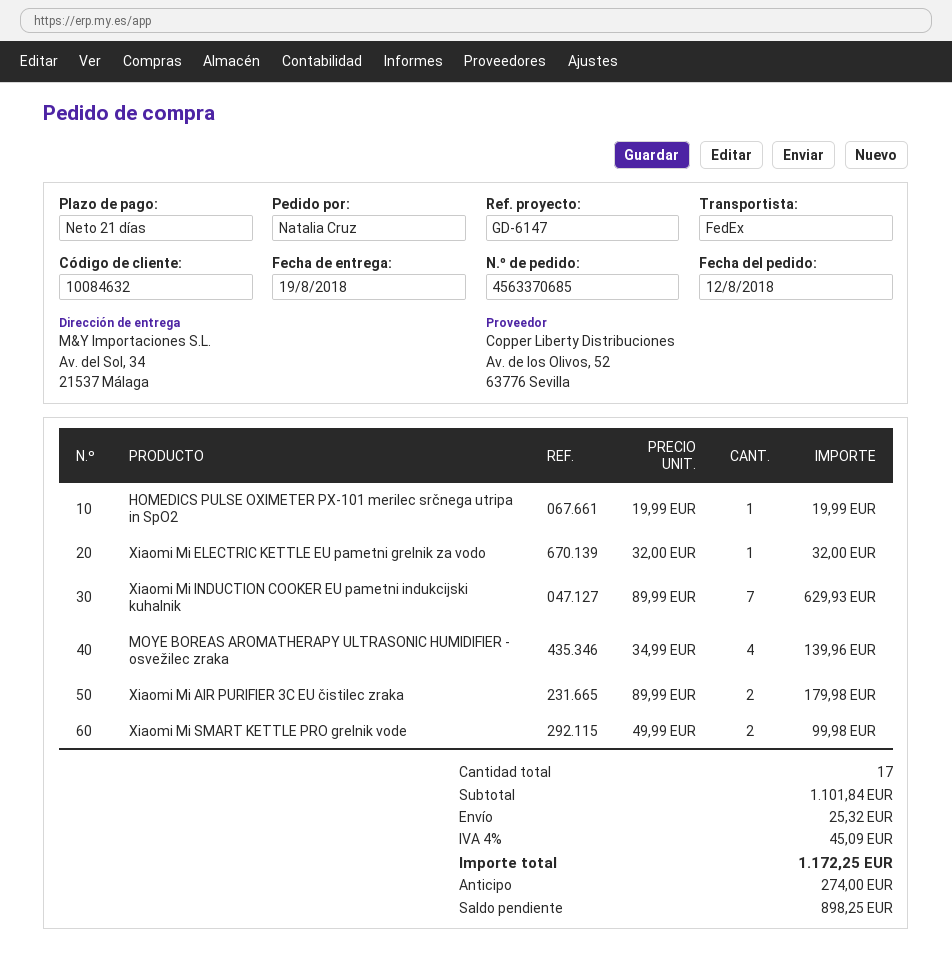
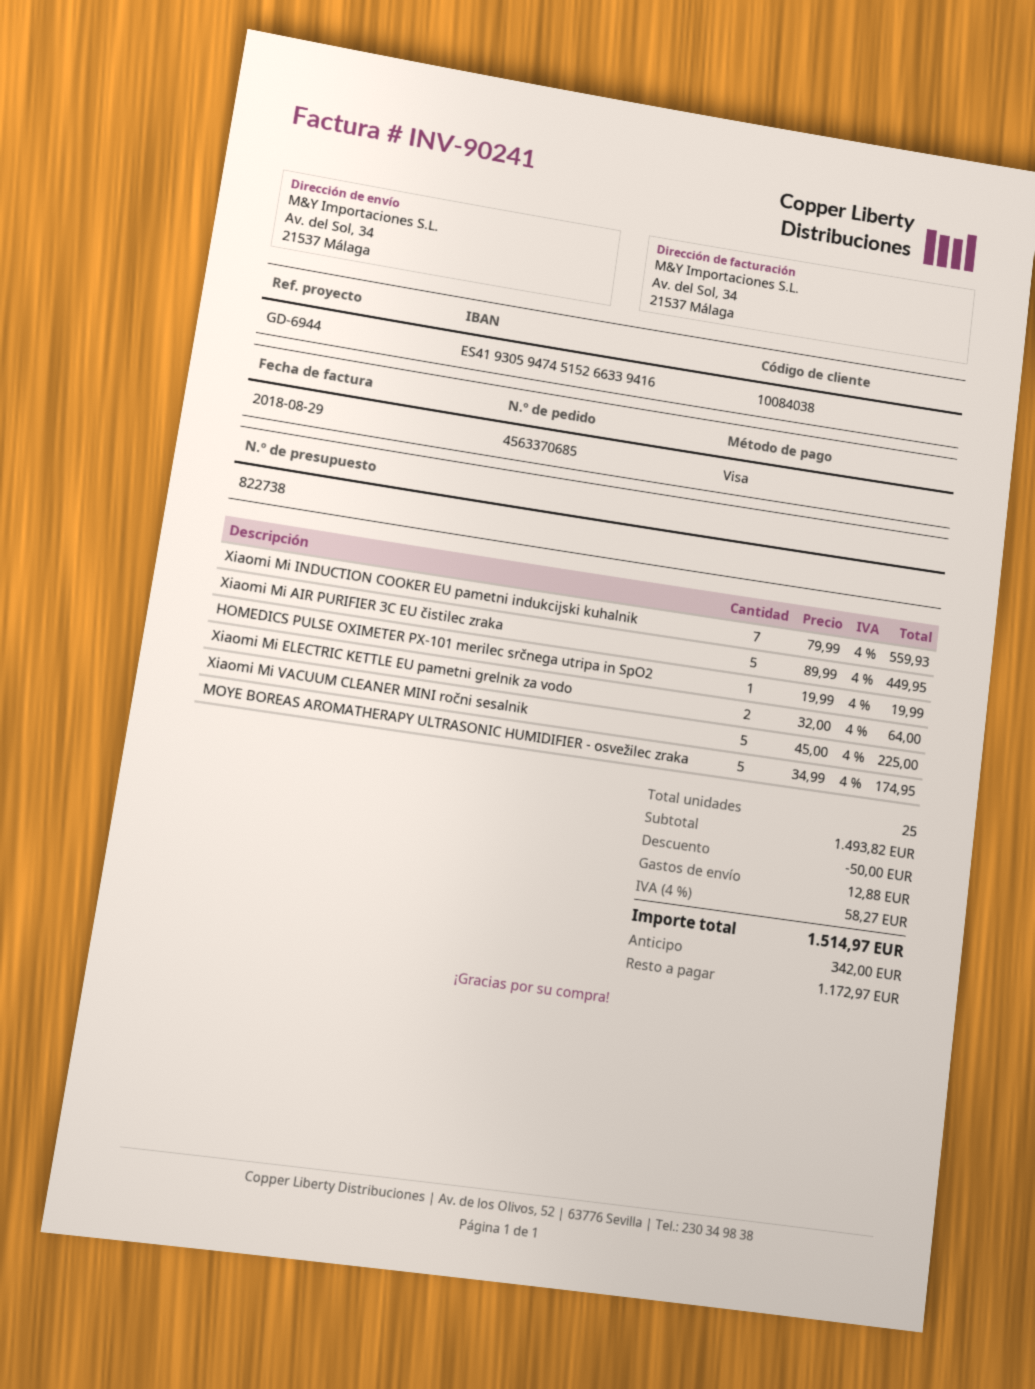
customer number: 10084632 -> 10084038
reference: GD-6147 -> GD-6944
Xiaomi Mi ELECTRIC KETTLE EU pametni grelnik za vodo: 1 x 32.00 = 32.00 -> 2 x 32.00 = 64.00
Xiaomi Mi INDUCTION COOKER EU pametni indukcijski kuhalnik: 7 x 89.99 = 629.93 -> 7 x 79.99 = 559.93
MOYE BOREAS AROMATHERAPY ULTRASONIC HUMIDIFIER - osvežilec zraka: 4 x 34.99 = 139.96 -> 5 x 34.99 = 174.95
Xiaomi Mi AIR PURIFIER 3C EU čistilec zraka: 2 x 89.99 = 179.98 -> 5 x 89.99 = 449.95
Xiaomi Mi SMART KETTLE PRO grelnik vode: 2 x 49.99 = 99.98 -> none
Xiaomi Mi VACUUM CLEANER MINI ročni sesalnik: none -> 5 x 45.00 = 225.00
total quantity: 17 -> 25
subtotal: 1101.84 -> 1493.82
discount: none -> 50.00
shipping: 25.32 -> 12.88
tax: 4% = 45.09 -> 4% = 58.27
total: 1172.25 -> 1514.97
deposit: 274.00 -> 342.00
balance: 898.25 -> 1172.97

